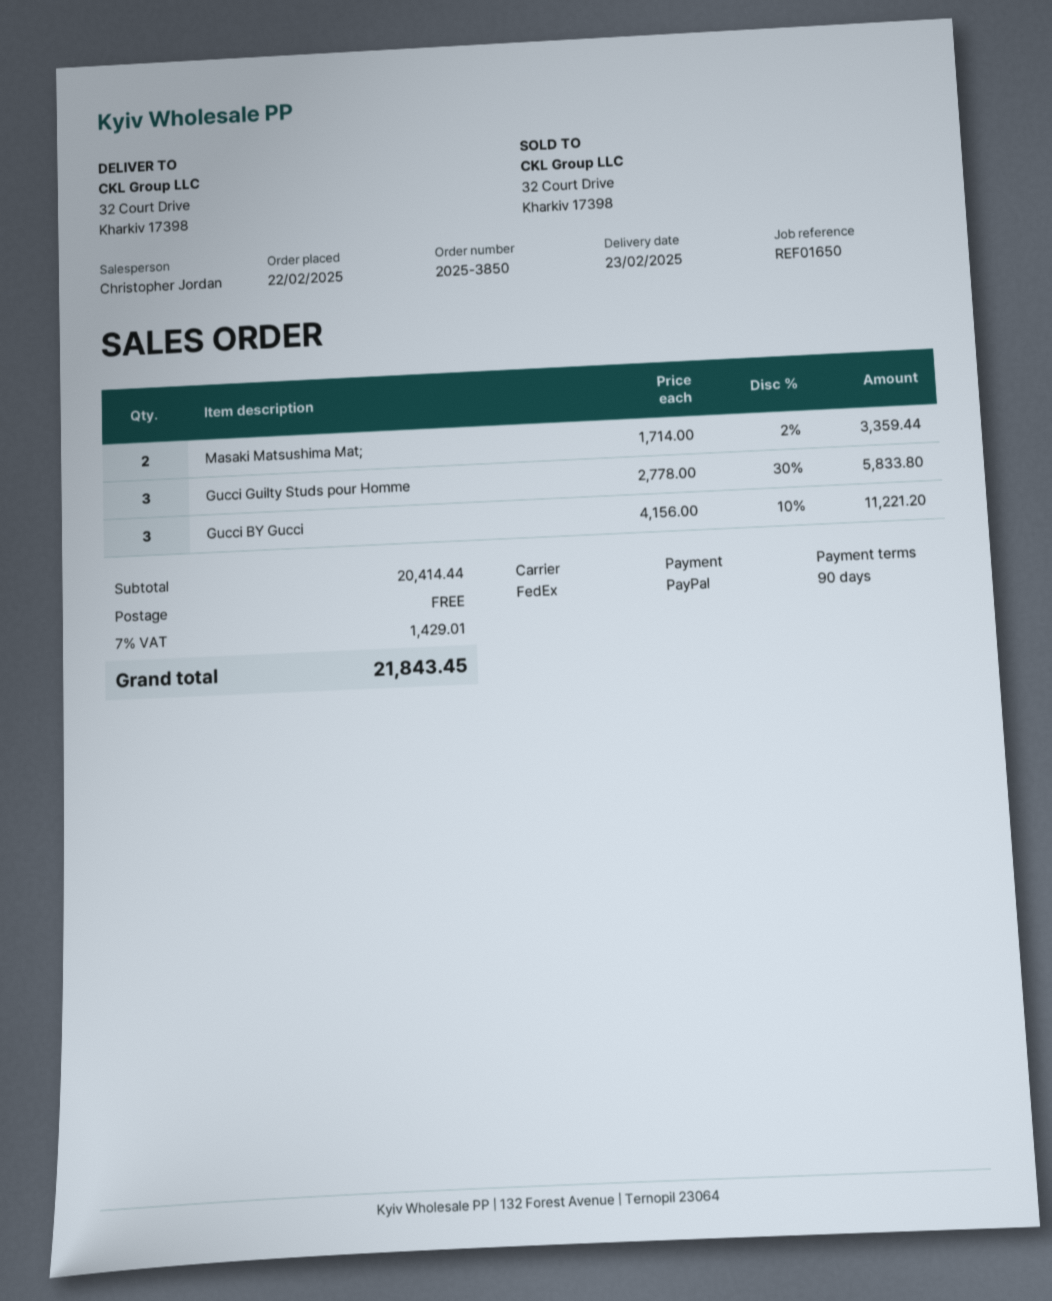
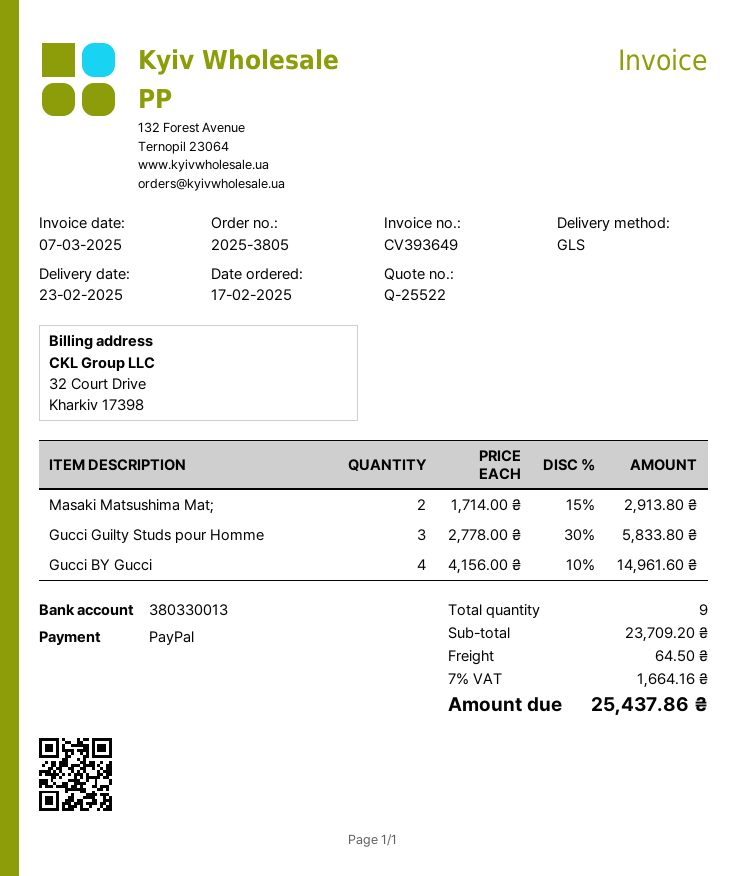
order number: 2025-3850 -> 2025-3805
order date: 2025-02-22 -> 2025-02-17
shipping method: FedEx -> GLS
Masaki Matsushima Mat;: 2 x 1714.00 - 2% = 3359.44 -> 2 x 1714.00 - 15% = 2913.80
Gucci BY Gucci: 3 x 4156.00 - 10% = 11221.20 -> 4 x 4156.00 - 10% = 14961.60
subtotal: 20414.44 -> 23709.20
shipping: 0.00 -> 64.50
tax: 7% = 1429.01 -> 7% = 1664.16
total: 21843.45 -> 25437.86

